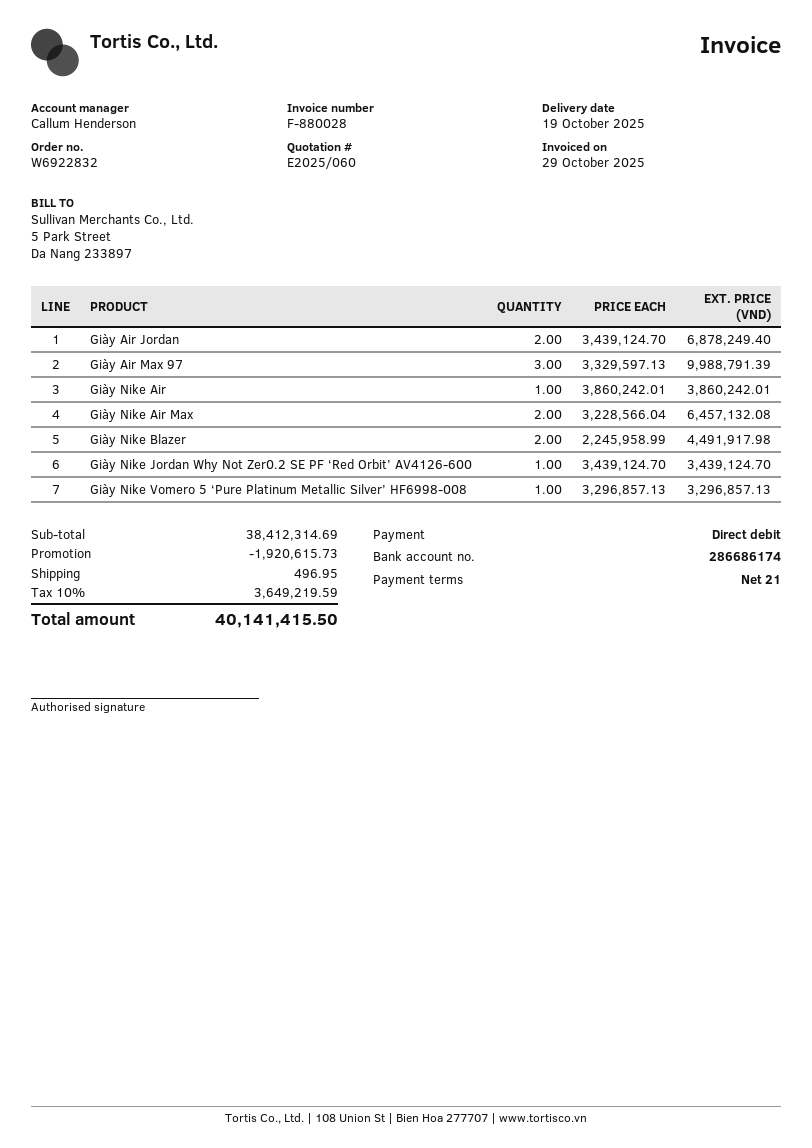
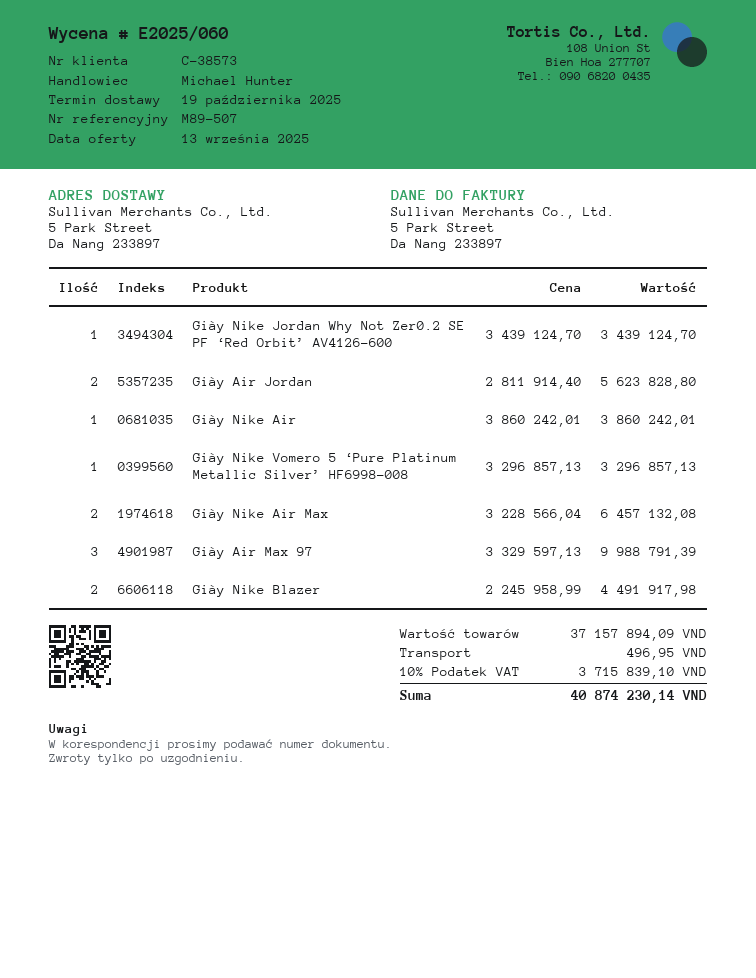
sales rep: Callum Henderson -> Michael Hunter
Giày Air Jordan: 2 x 3439124.70 = 6878249.40 -> 2 x 2811914.40 = 5623828.80
subtotal: 38412314.69 -> 37157894.09
discount: 1920615.73 -> none
tax: 10% = 3649219.59 -> 10% = 3715839.10
total: 40141415.50 -> 40874230.14

